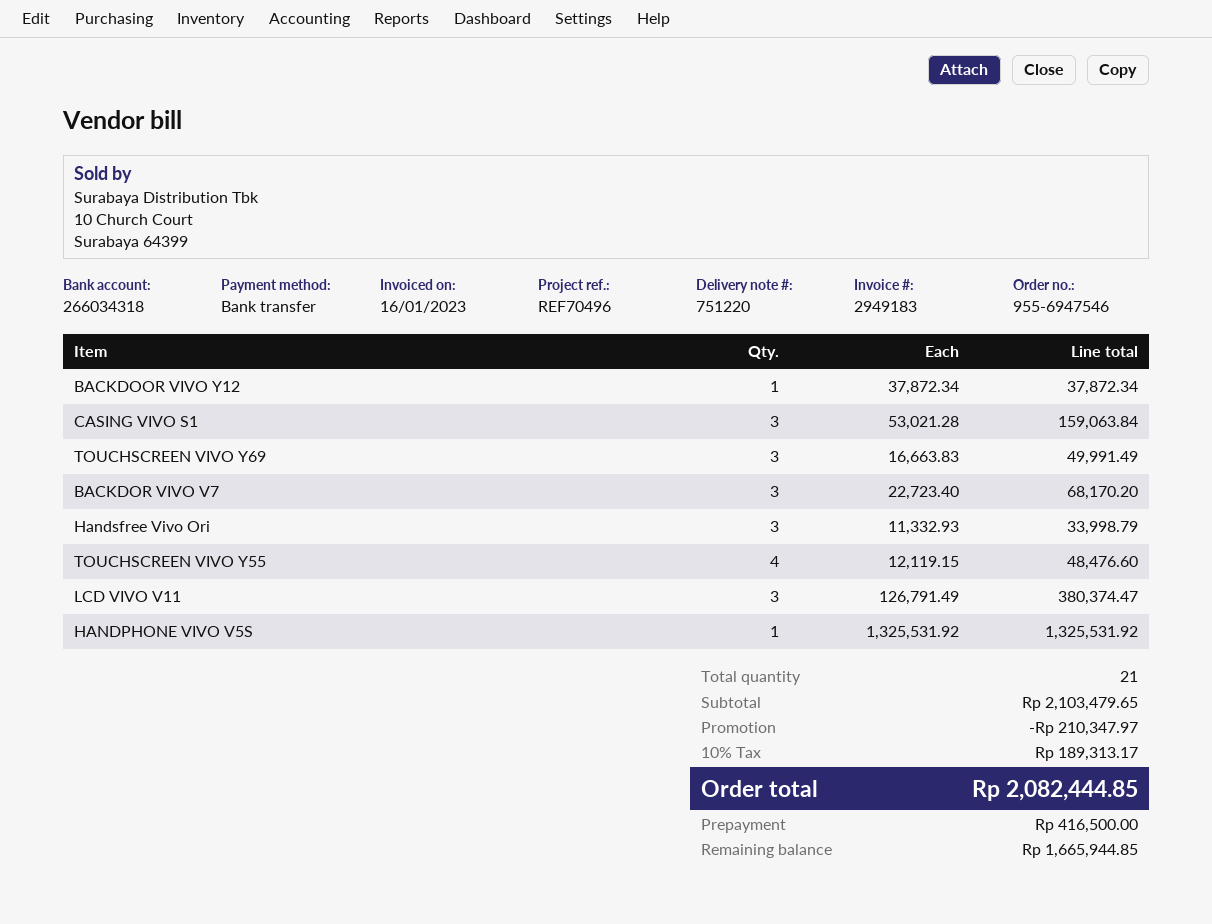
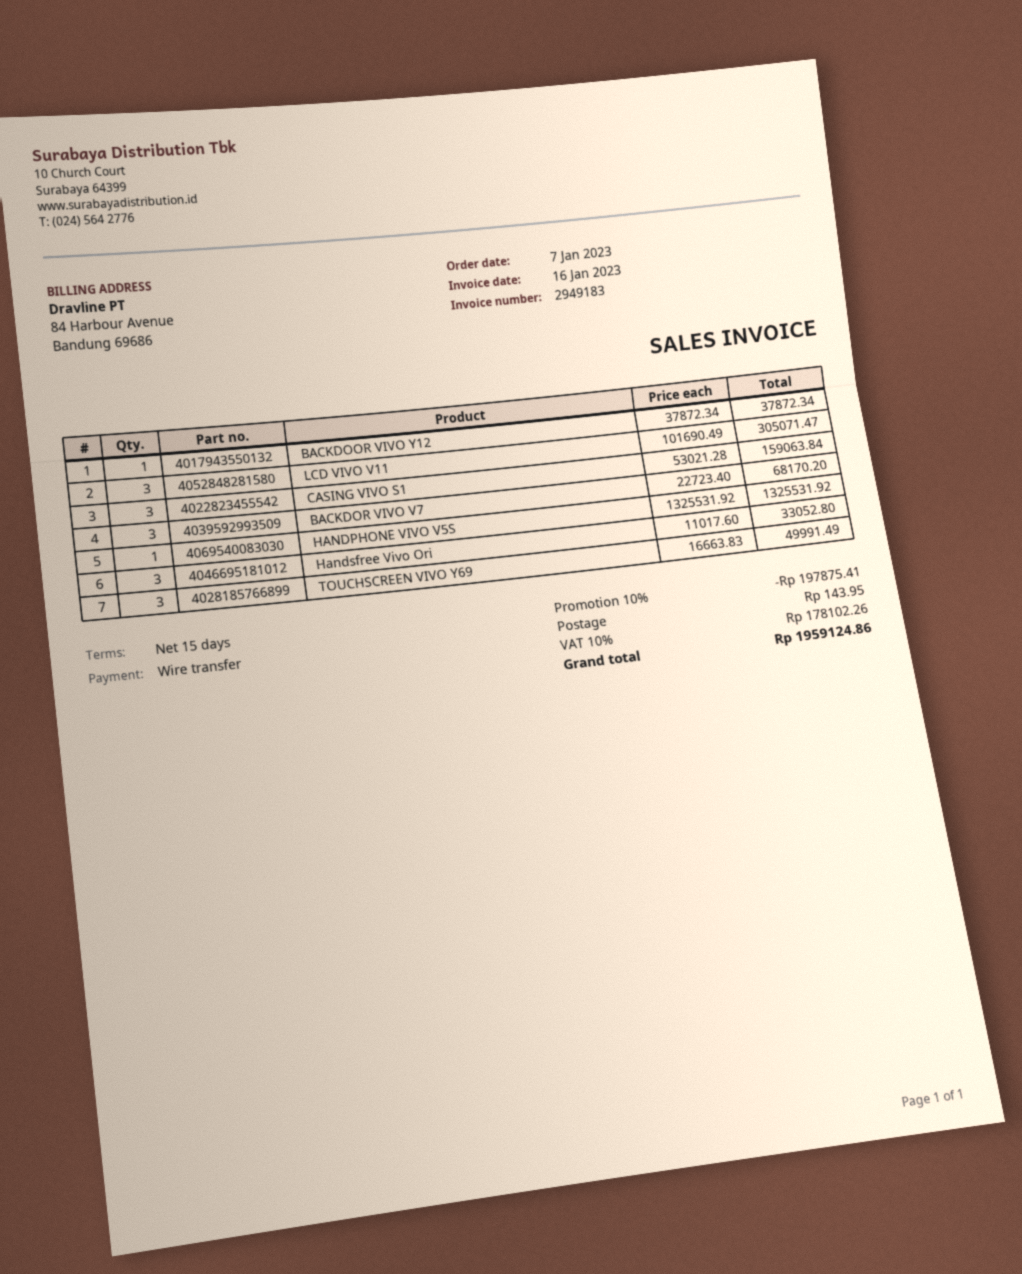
Handsfree Vivo Ori: 3 x 11332.93 = 33998.79 -> 3 x 11017.60 = 33052.80
TOUCHSCREEN VIVO Y55: 4 x 12119.15 = 48476.60 -> none
LCD VIVO V11: 3 x 126791.49 = 380374.47 -> 3 x 101690.49 = 305071.47
discount: 210347.97 -> 197875.41
shipping: none -> 143.95
tax: 10% = 189313.17 -> 10% = 178102.26
total: 2082444.85 -> 1959124.86

